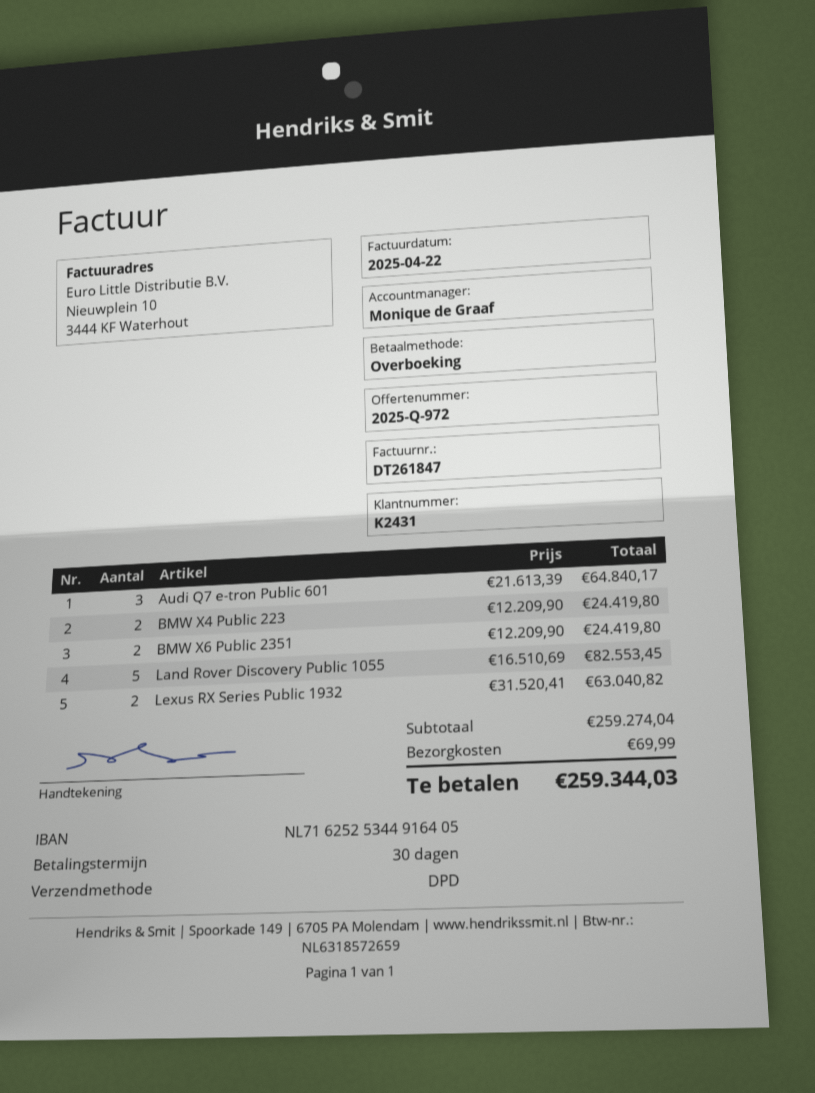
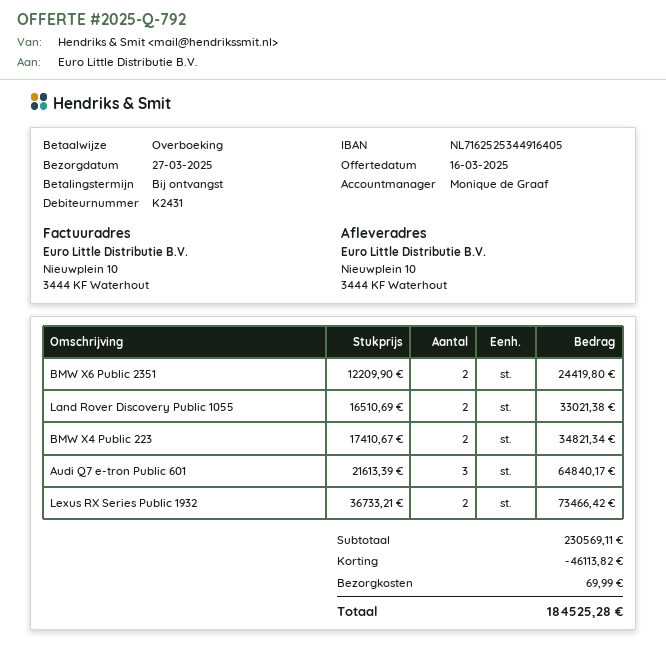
quote number: 2025-Q-972 -> 2025-Q-792
payment terms: 30 days -> on receipt
BMW X4 Public 223: 2 x 12209.90 = 24419.80 -> 2 x 17410.67 = 34821.34
Land Rover Discovery Public 1055: 5 x 16510.69 = 82553.45 -> 2 x 16510.69 = 33021.38
Lexus RX Series Public 1932: 2 x 31520.41 = 63040.82 -> 2 x 36733.21 = 73466.42
subtotal: 259274.04 -> 230569.11
discount: none -> 46113.82
total: 259344.03 -> 184525.28

